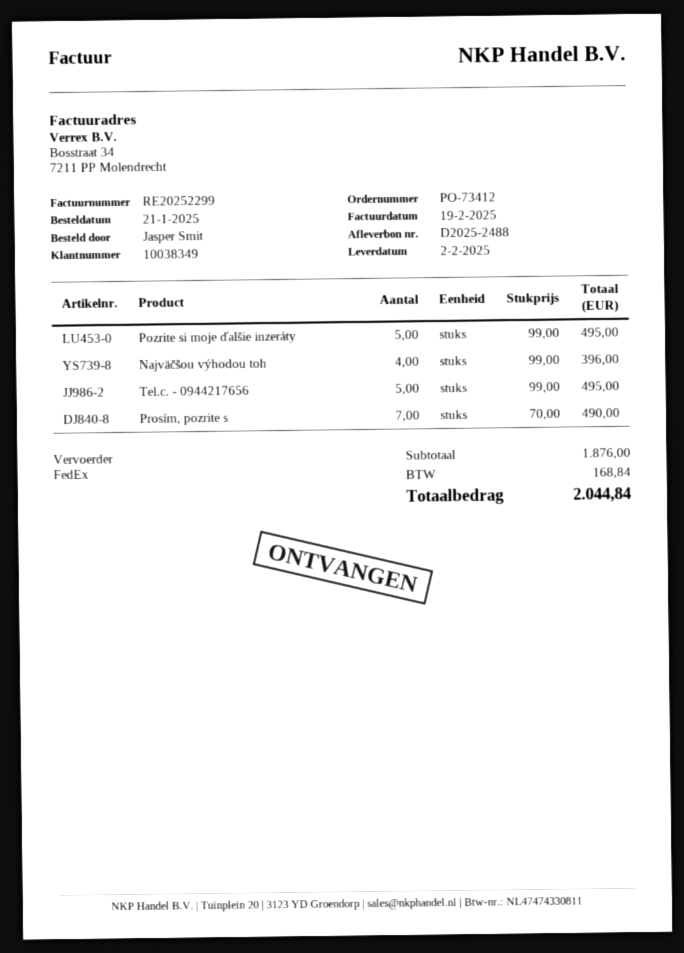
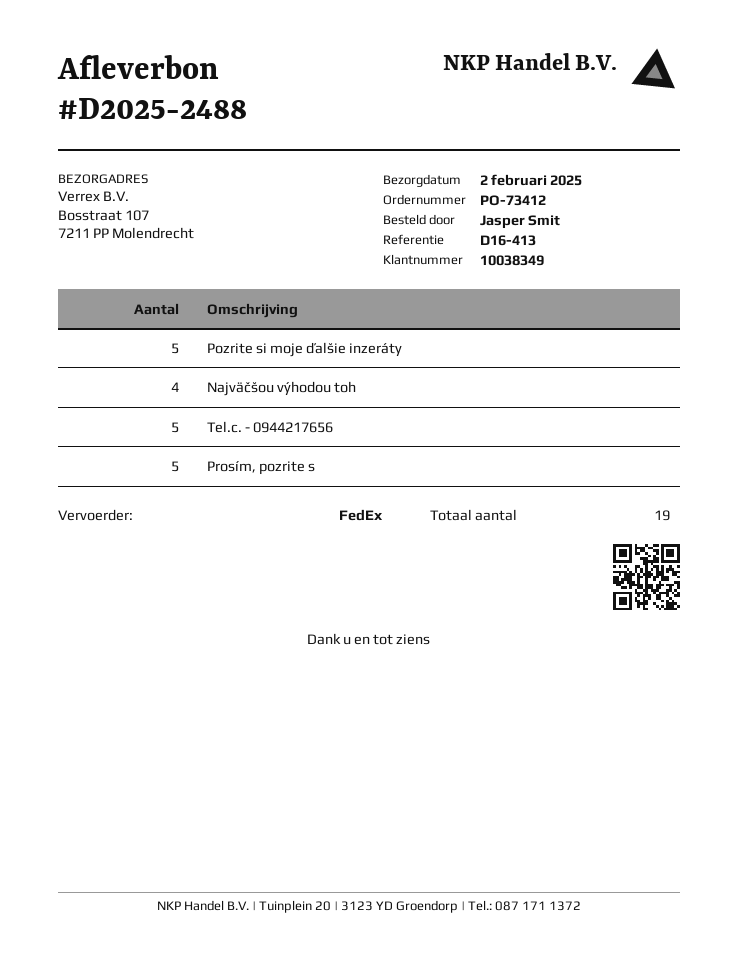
Prosím, pozrite s: 7 -> 5

